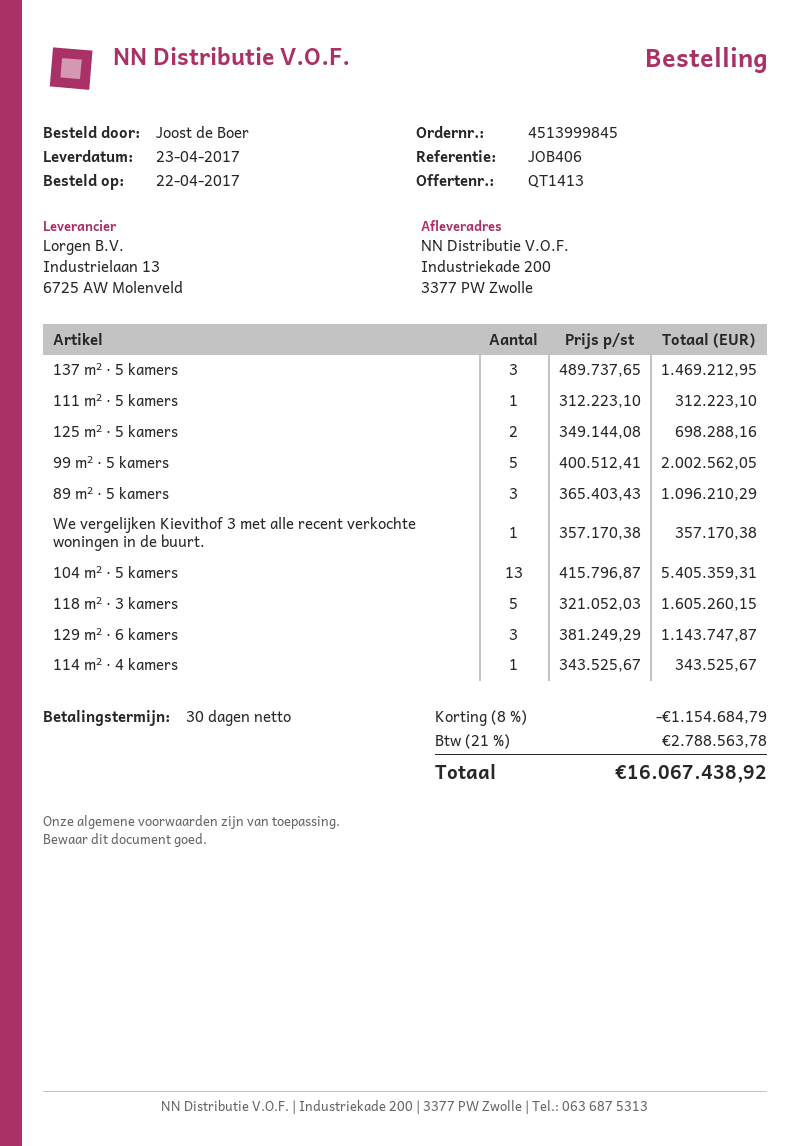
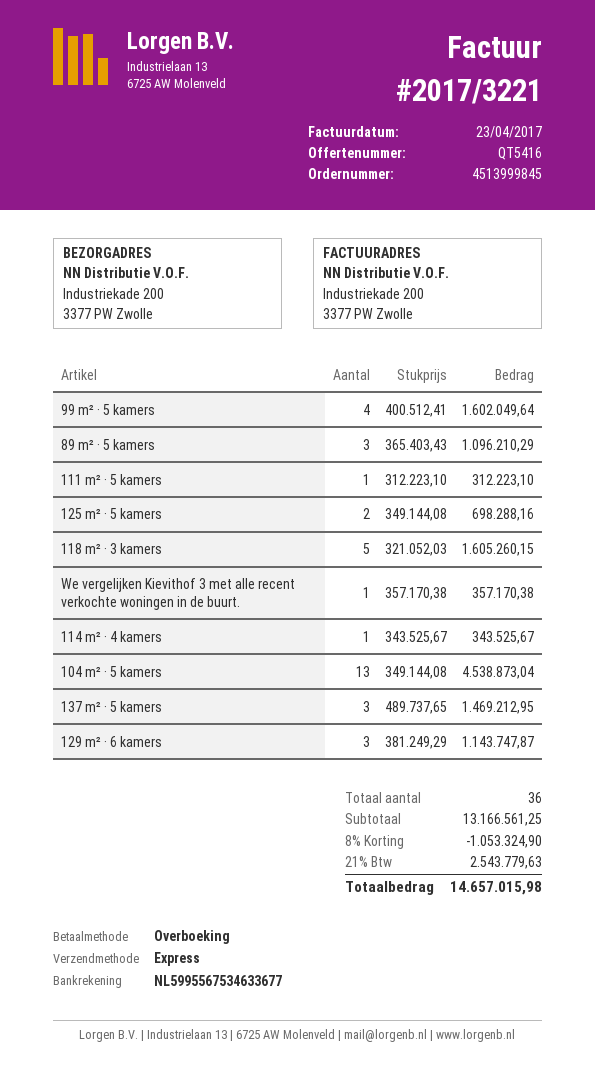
quote number: QT1413 -> QT5416
99 m² · 5 kamers: 5 x 400512.41 = 2002562.05 -> 4 x 400512.41 = 1602049.64
104 m² · 5 kamers: 13 x 415796.87 = 5405359.31 -> 13 x 349144.08 = 4538873.04
discount: 8% = 1154684.79 -> 8% = 1053324.90
tax: 21% = 2788563.78 -> 21% = 2543779.63
total: 16067438.92 -> 14657015.98

